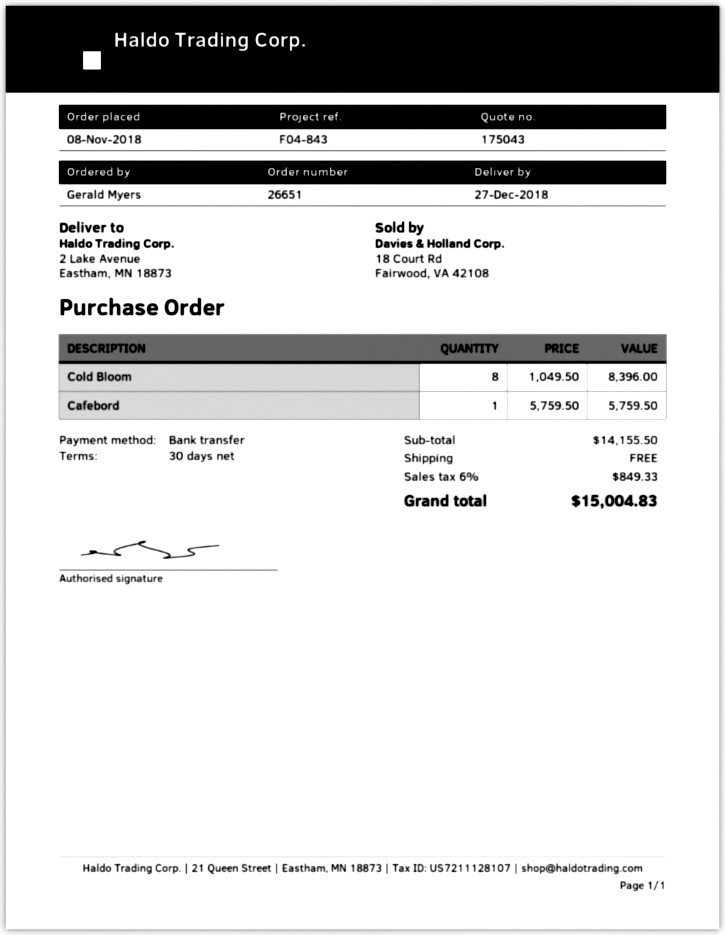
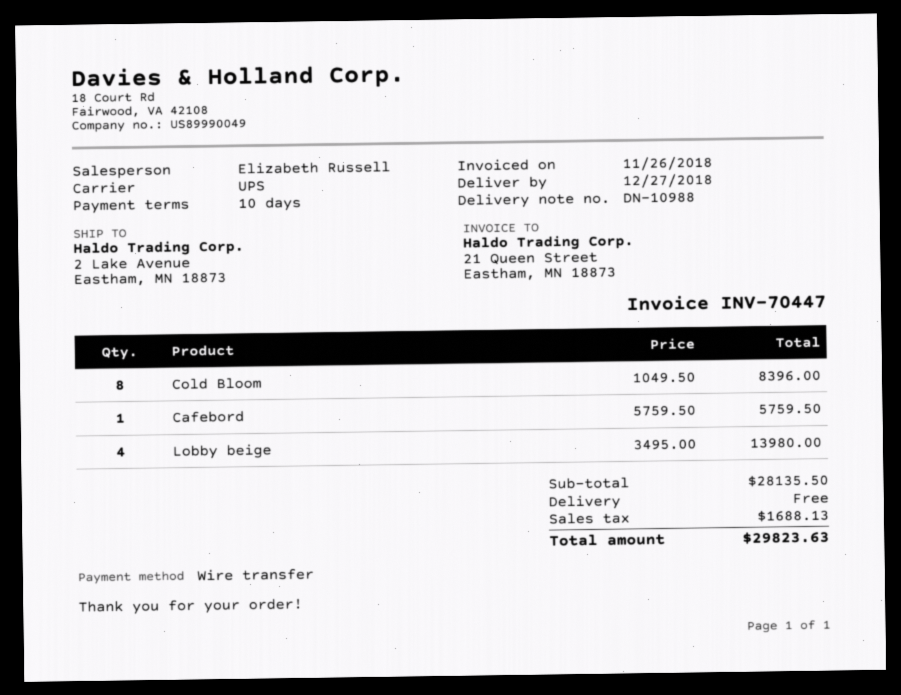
payment terms: 30 days -> 10 days
Lobby beige: none -> 4 x 3495.00 = 13980.00
subtotal: 14155.50 -> 28135.50
tax: 849.33 -> 1688.13
total: 15004.83 -> 29823.63

